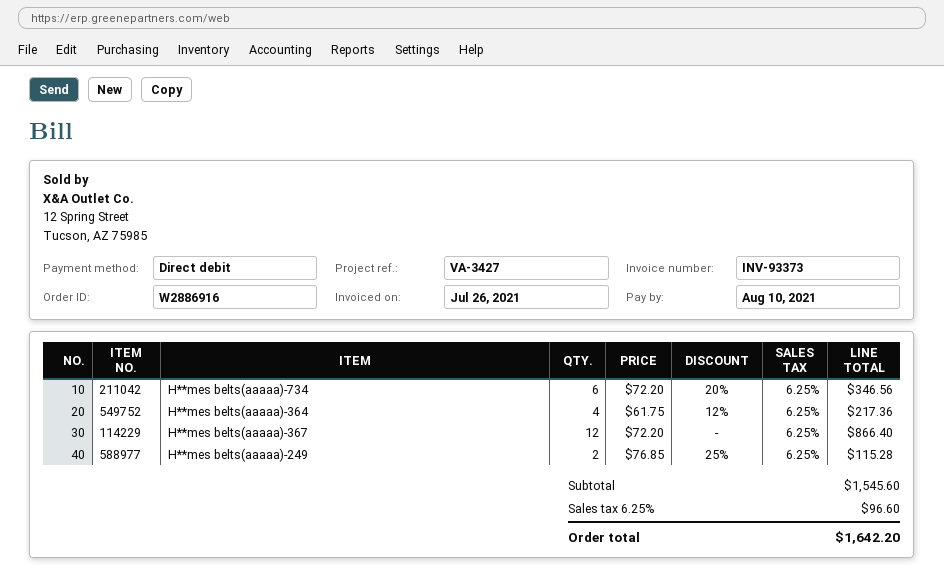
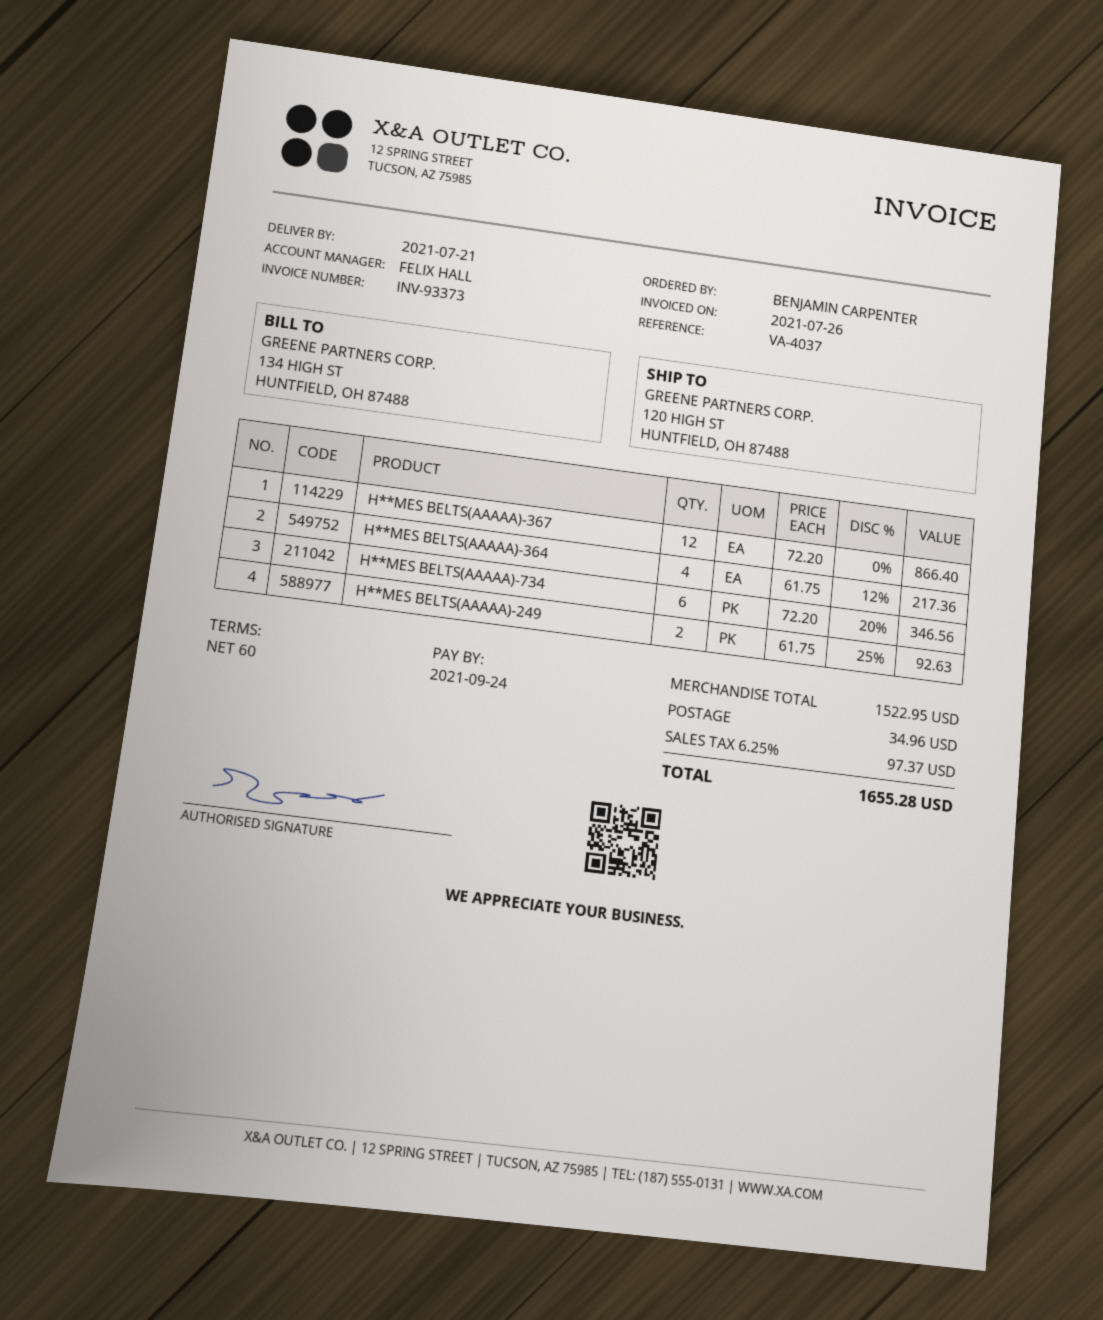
due date: 2021-08-10 -> 2021-09-24
reference: VA-3427 -> VA-4037
H**mes belts(aaaaa)-249: 2 x 76.85 - 25% = 115.28 -> 2 x 61.75 - 25% = 92.63
subtotal: 1545.60 -> 1522.95
shipping: none -> 34.96
tax: 6.25% = 96.60 -> 6.25% = 97.37
total: 1642.20 -> 1655.28

